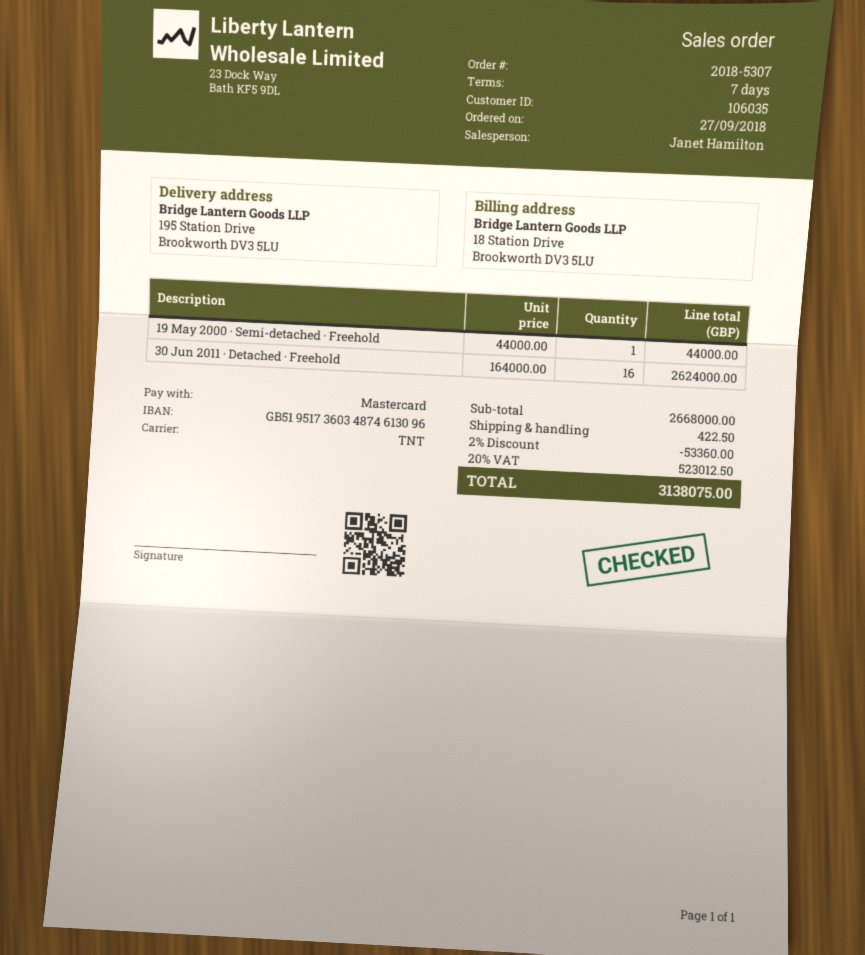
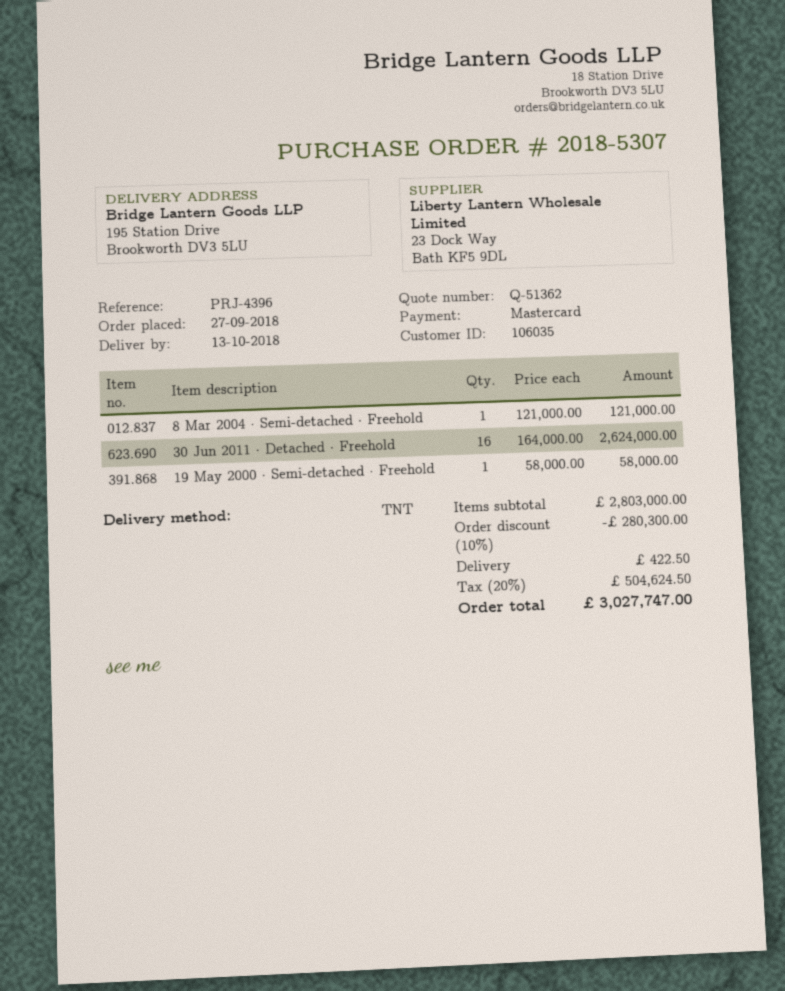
19 May 2000 · Semi-detached · Freehold: 1 x 44000.00 = 44000.00 -> 1 x 58000.00 = 58000.00
8 Mar 2004 · Semi-detached · Freehold: none -> 1 x 121000.00 = 121000.00
subtotal: 2668000.00 -> 2803000.00
discount: 2% = 53360.00 -> 10% = 280300.00
tax: 20% = 523012.50 -> 20% = 504624.50
total: 3138075.00 -> 3027747.00

